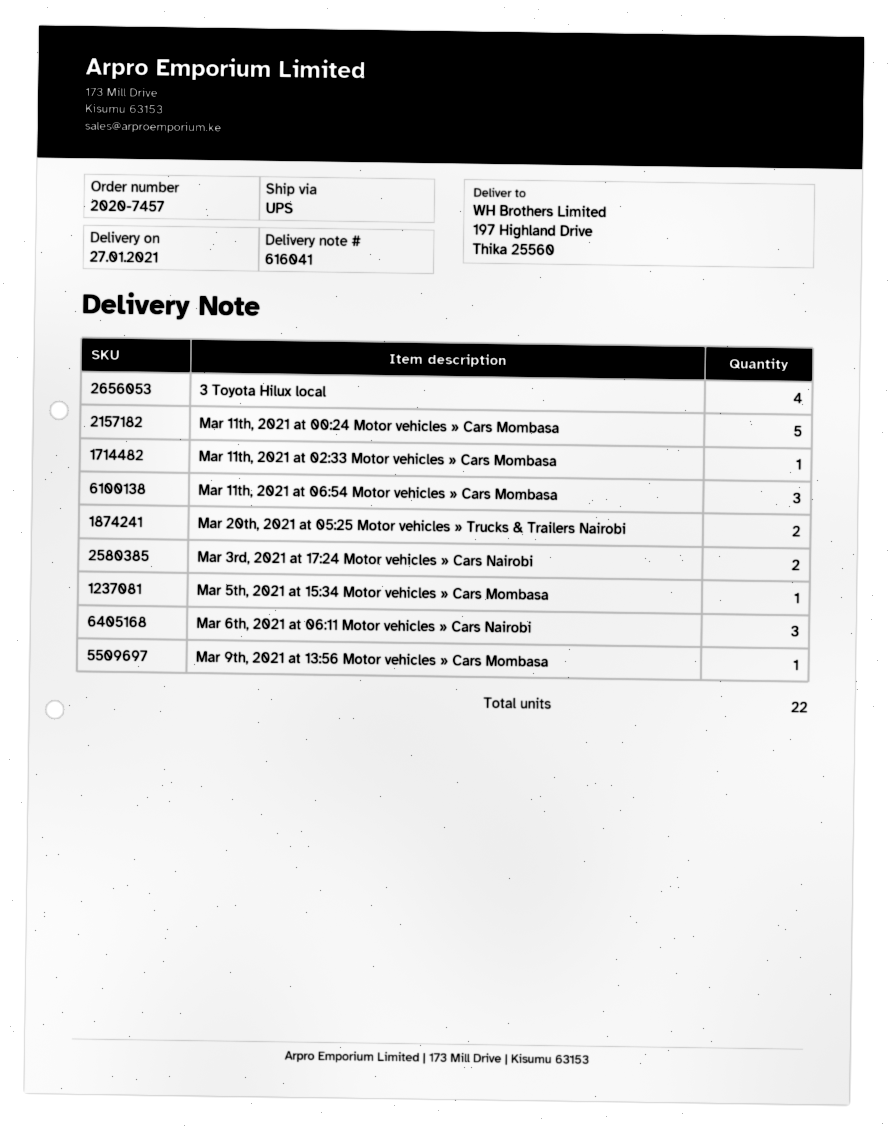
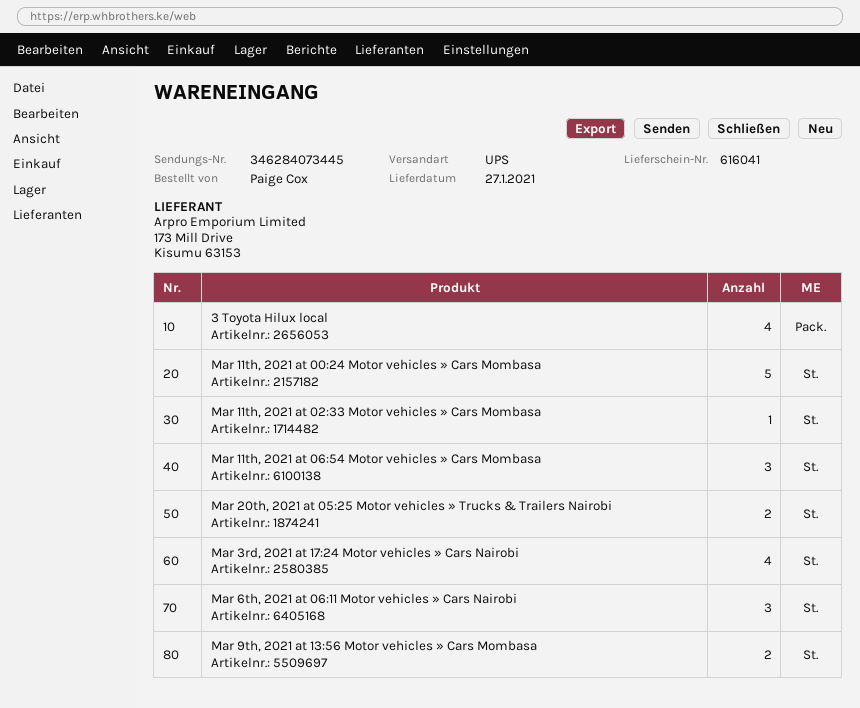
Mar 3rd, 2021 at 17:24 Motor vehicles » Cars Nairobi: 2 -> 4
Mar 5th, 2021 at 15:34 Motor vehicles » Cars Mombasa: 1 -> none
Mar 9th, 2021 at 13:56 Motor vehicles » Cars Mombasa: 1 -> 2

